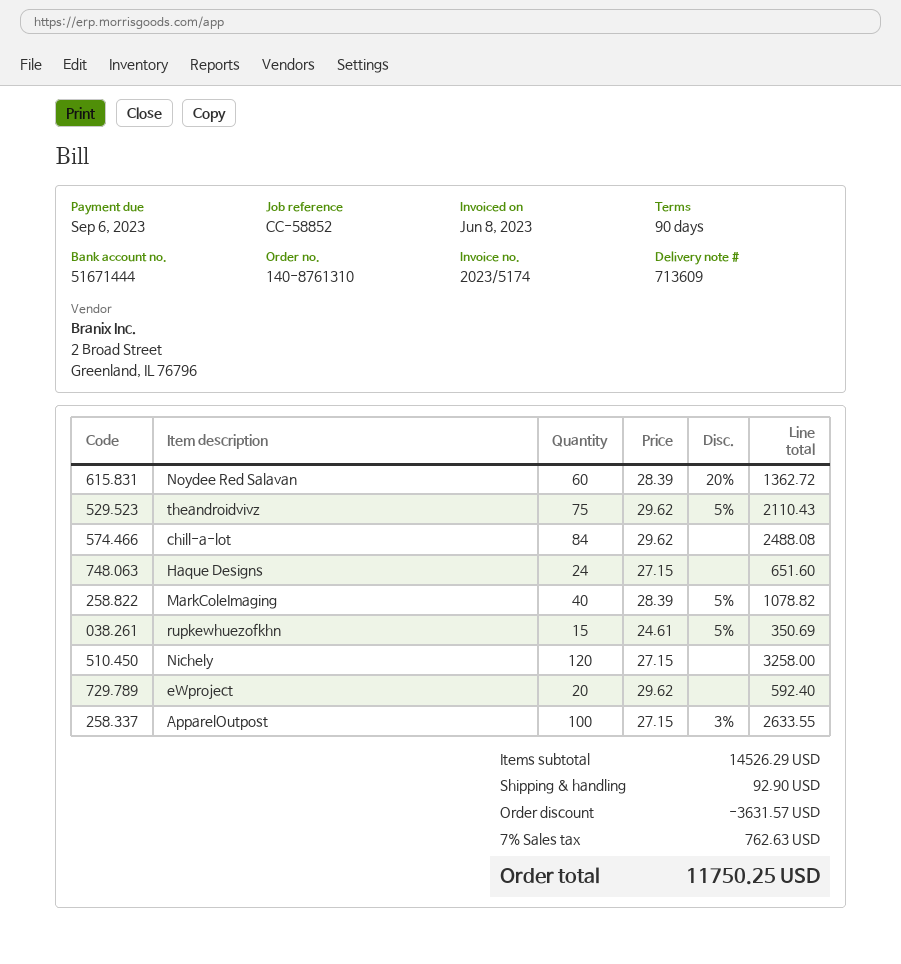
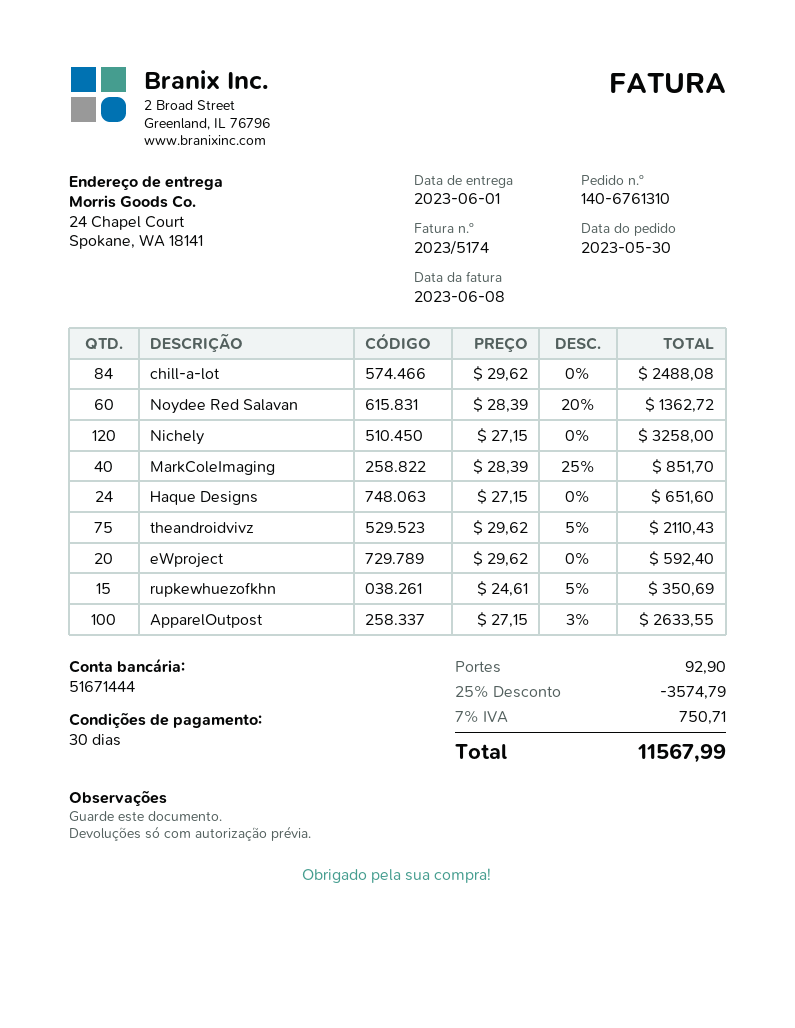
order number: 140-8761310 -> 140-6761310
payment terms: 90 days -> 30 days
MarkColeImaging: 40 x 28.39 - 5% = 1078.82 -> 40 x 28.39 - 25% = 851.70
discount: 3631.57 -> 3574.79
tax: 7% = 762.63 -> 7% = 750.71
total: 11750.25 -> 11567.99

